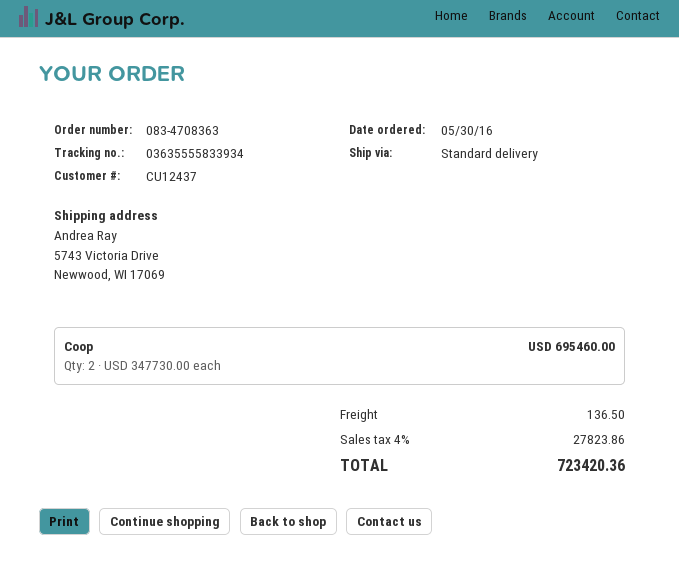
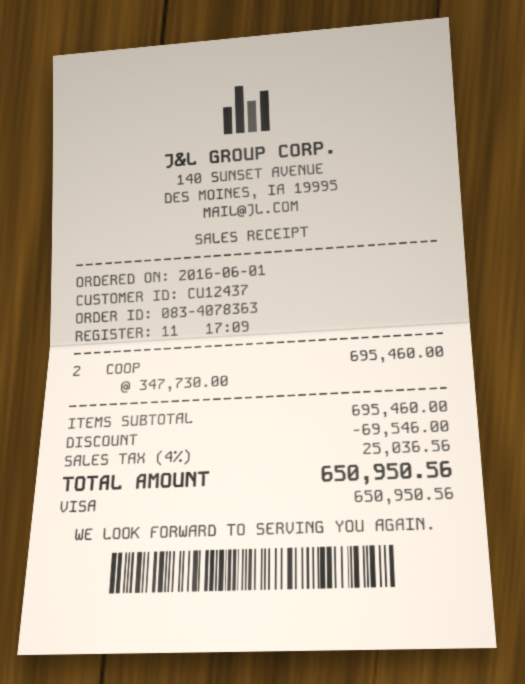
order number: 083-4708363 -> 083-4078363
order date: 2016-05-30 -> 2016-06-01
discount: none -> 69546.00
shipping: 136.50 -> none
tax: 4% = 27823.86 -> 4% = 25036.56
total: 723420.36 -> 650950.56

